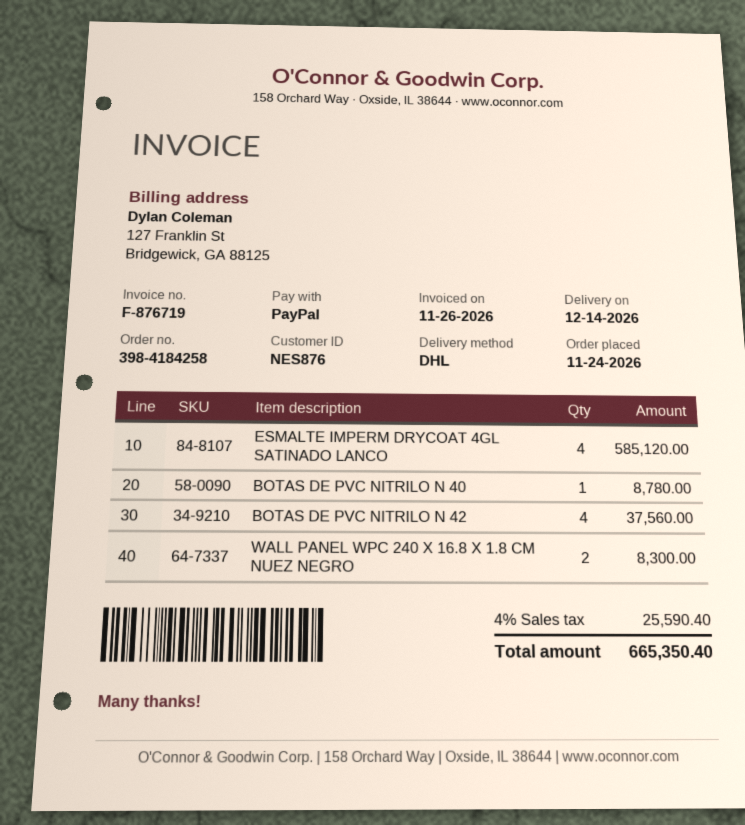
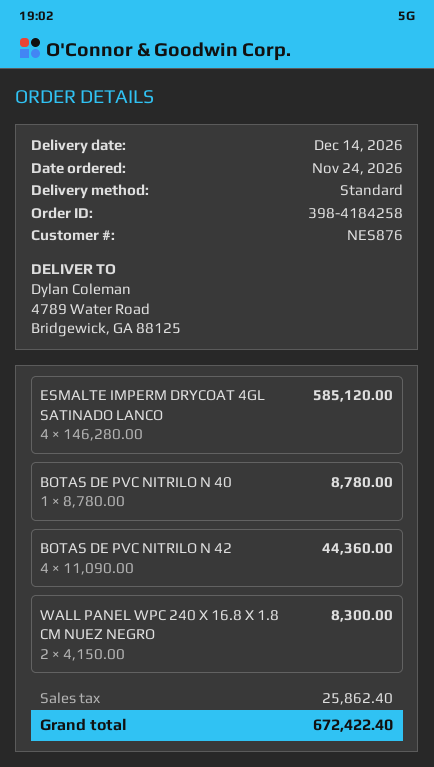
shipping method: DHL -> standard
BOTAS DE PVC NITRILO N 42: 4 for 37560.00 -> 4 for 44360.00
tax: 25590.40 -> 25862.40
total: 665350.40 -> 672422.40

